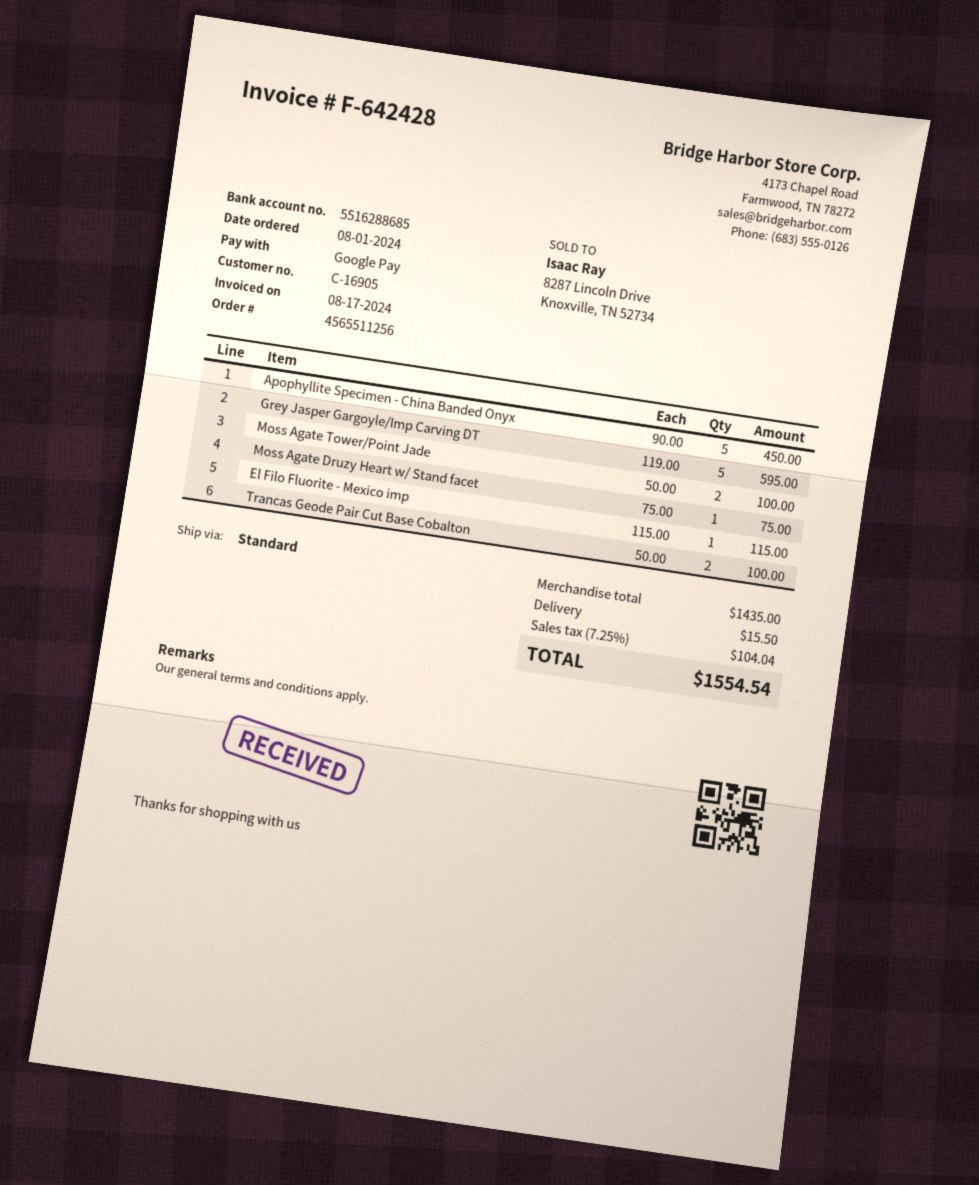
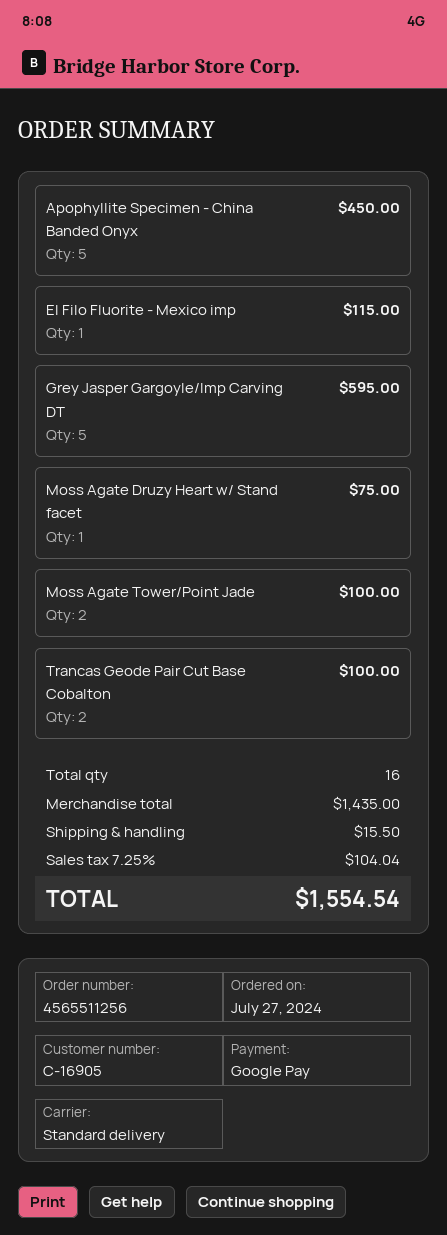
order date: 2024-08-01 -> 2024-07-27

